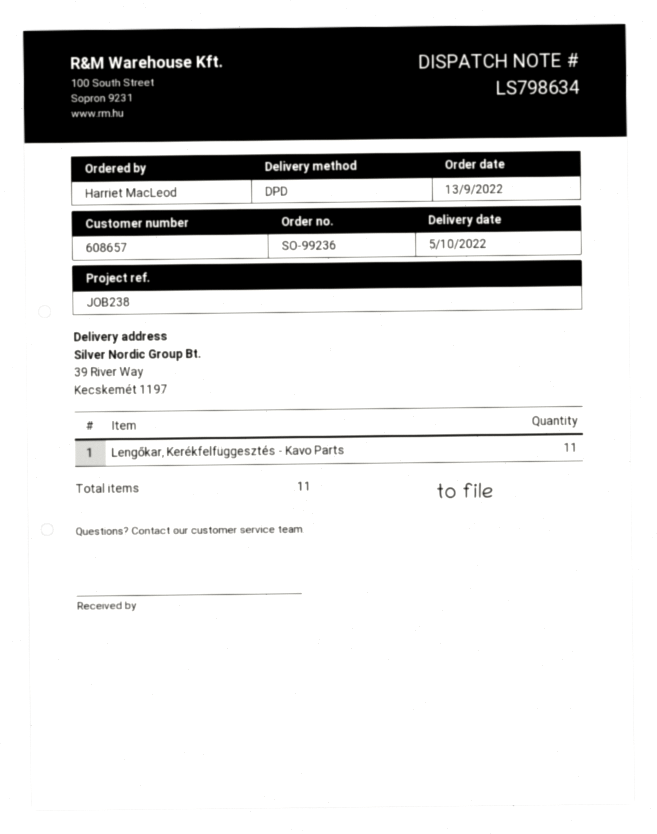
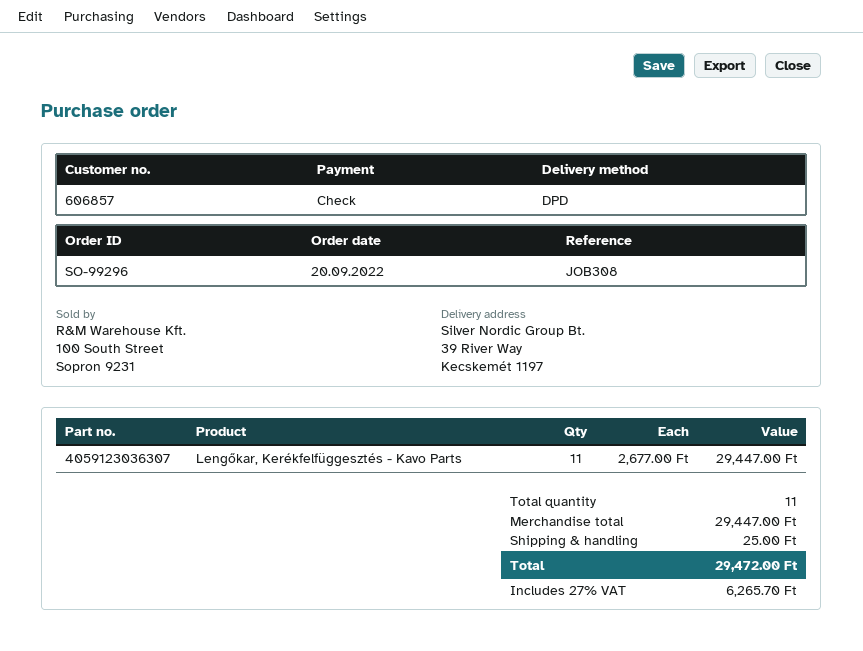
order number: SO-99236 -> SO-99296
order date: 2022-09-13 -> 2022-09-20
customer number: 608657 -> 606857
reference: JOB238 -> JOB308

